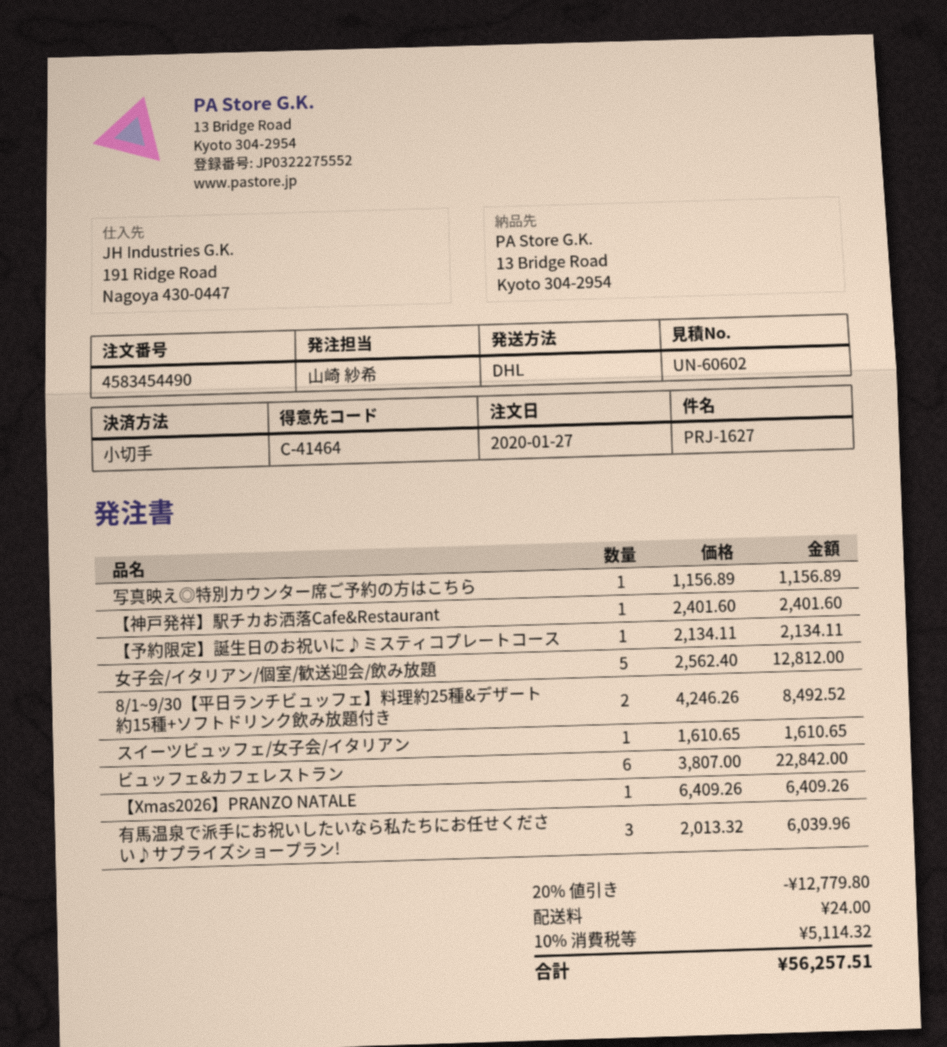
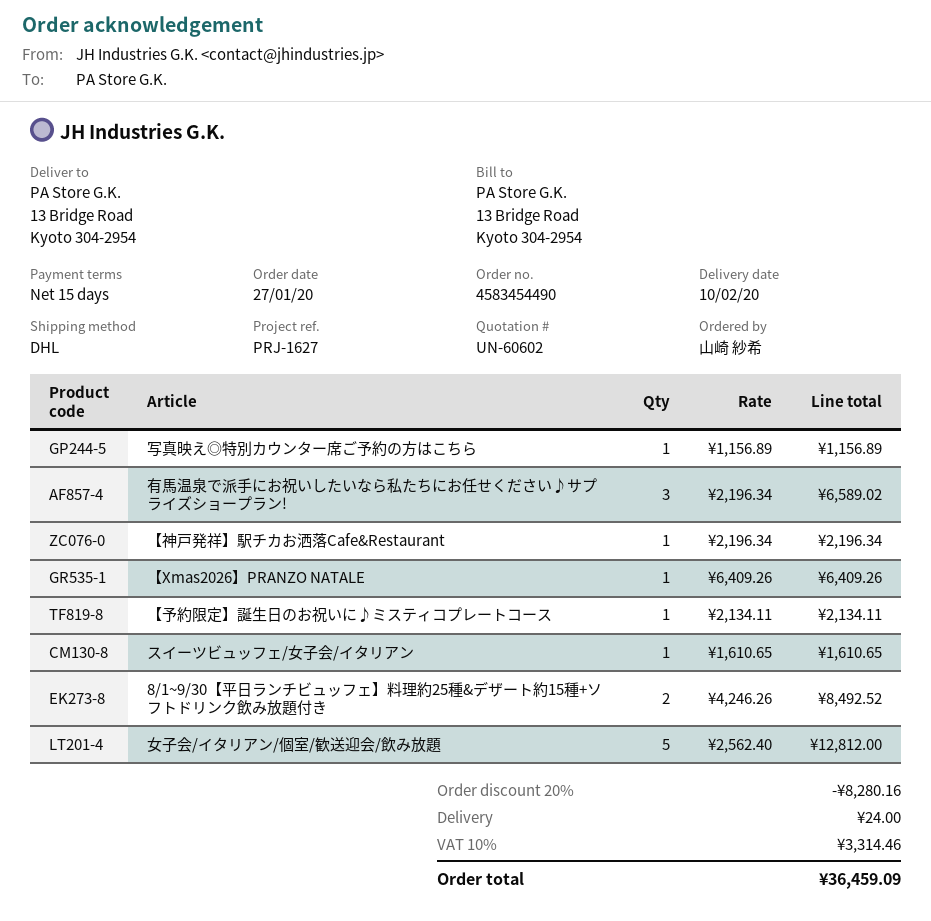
【神戸発祥】駅チカお洒落Cafe&Restaurant: 1 x 2401.60 = 2401.60 -> 1 x 2196.34 = 2196.34
ビュッフェ&カフェレストラン: 6 x 3807.00 = 22842.00 -> none
有馬温泉で派手にお祝いしたいなら私たちにお任せください♪サプライズショープラン!: 3 x 2013.32 = 6039.96 -> 3 x 2196.34 = 6589.02
discount: 20% = 12779.80 -> 20% = 8280.16
tax: 10% = 5114.32 -> 10% = 3314.46
total: 56257.51 -> 36459.09

